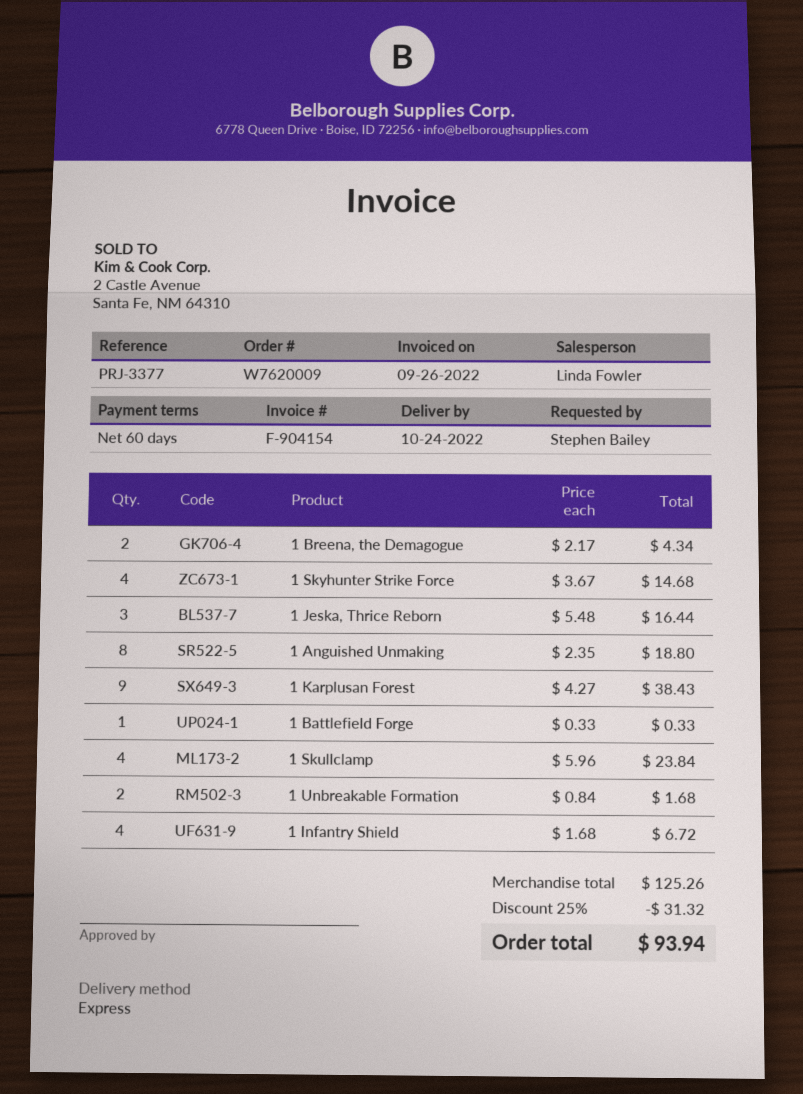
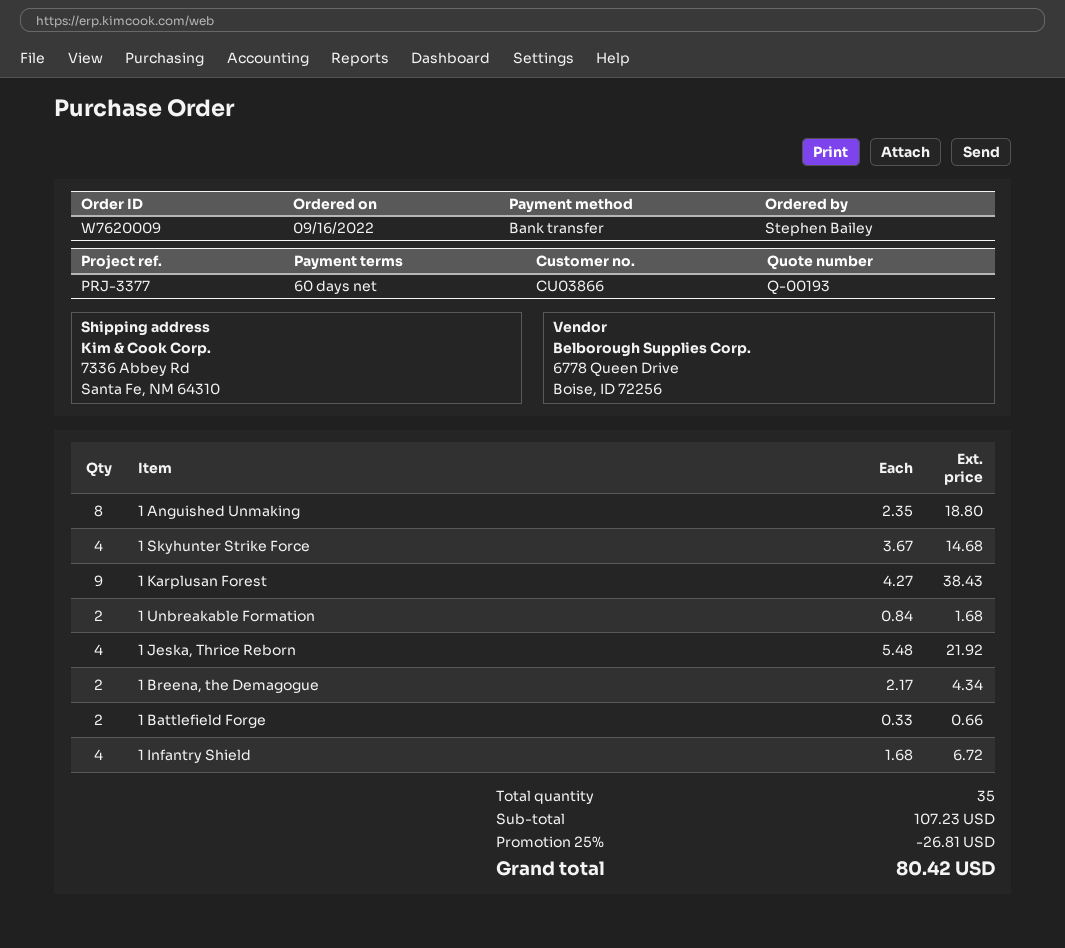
1 Jeska, Thrice Reborn: 3 x 5.48 = 16.44 -> 4 x 5.48 = 21.92
1 Battlefield Forge: 1 x 0.33 = 0.33 -> 2 x 0.33 = 0.66
1 Skullclamp: 4 x 5.96 = 23.84 -> none
subtotal: 125.26 -> 107.23
discount: 25% = 31.32 -> 25% = 26.81
total: 93.94 -> 80.42

